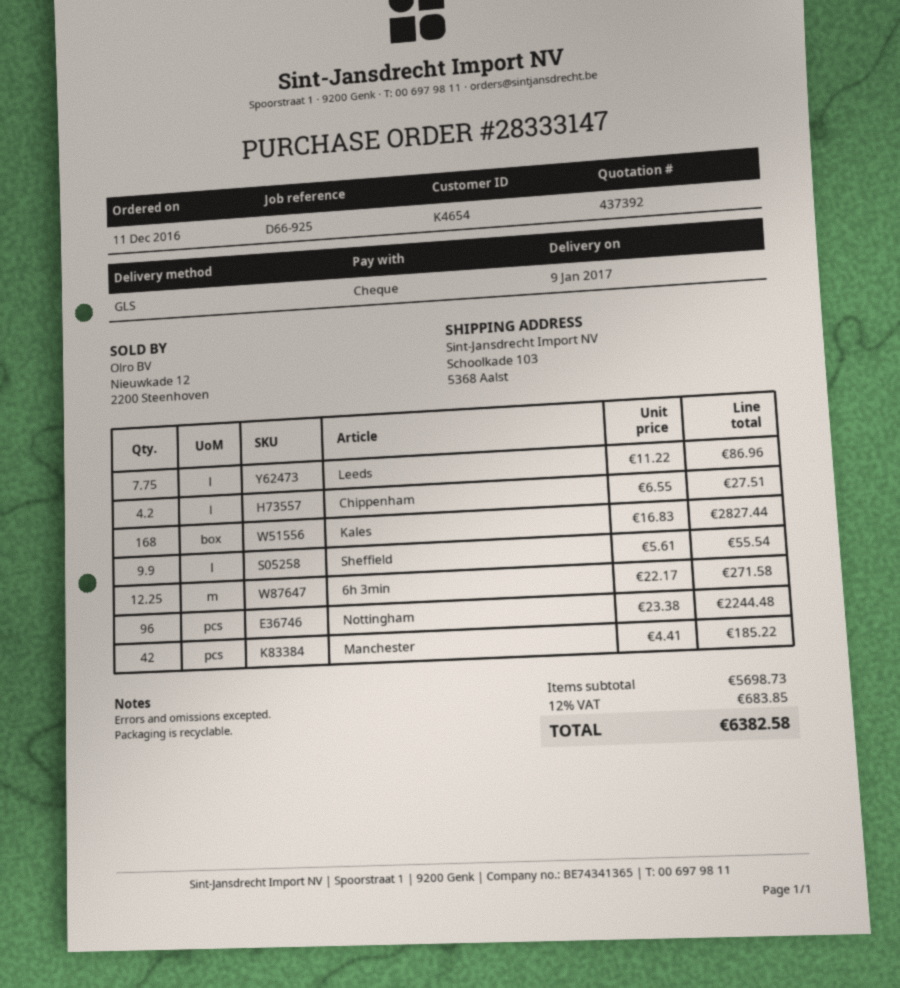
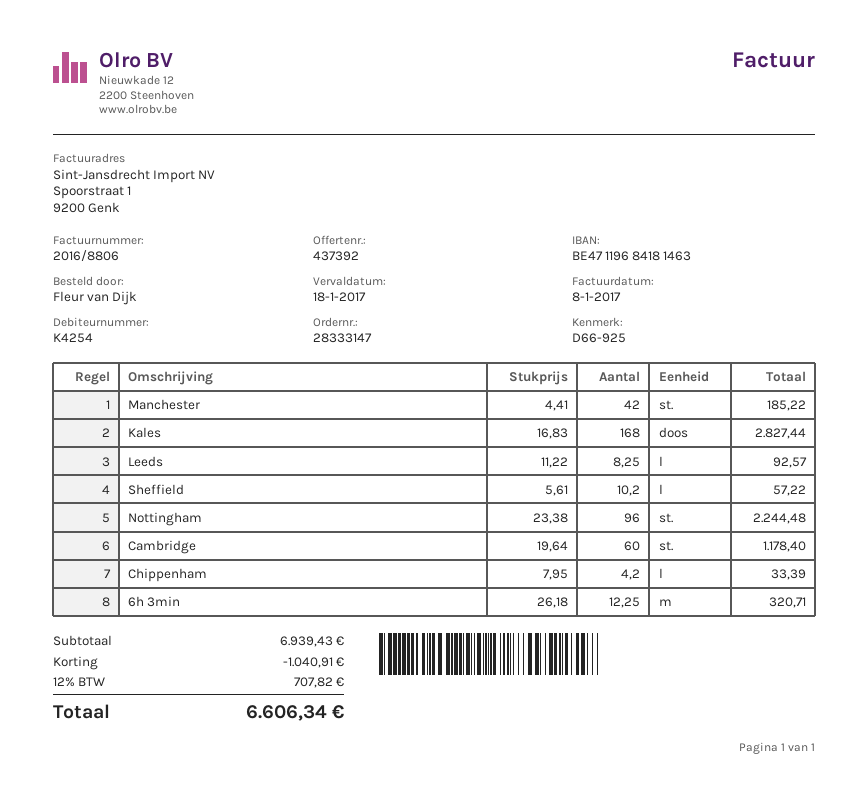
customer number: K4654 -> K4254
Leeds: 7.75 x 11.22 = 86.96 -> 8.25 x 11.22 = 92.57
Chippenham: 4.2 x 6.55 = 27.51 -> 4.2 x 7.95 = 33.39
Sheffield: 9.9 x 5.61 = 55.54 -> 10.2 x 5.61 = 57.22
6h 3min: 12.25 x 22.17 = 271.58 -> 12.25 x 26.18 = 320.71
Cambridge: none -> 60 x 19.64 = 1178.40
subtotal: 5698.73 -> 6939.43
discount: none -> 1040.91
tax: 12% = 683.85 -> 12% = 707.82
total: 6382.58 -> 6606.34

